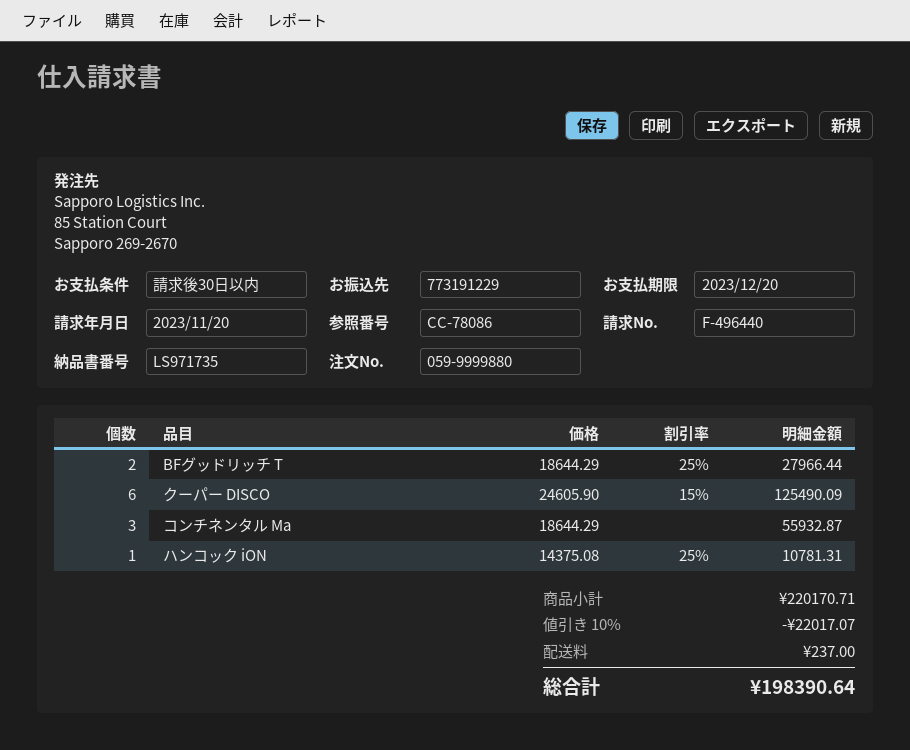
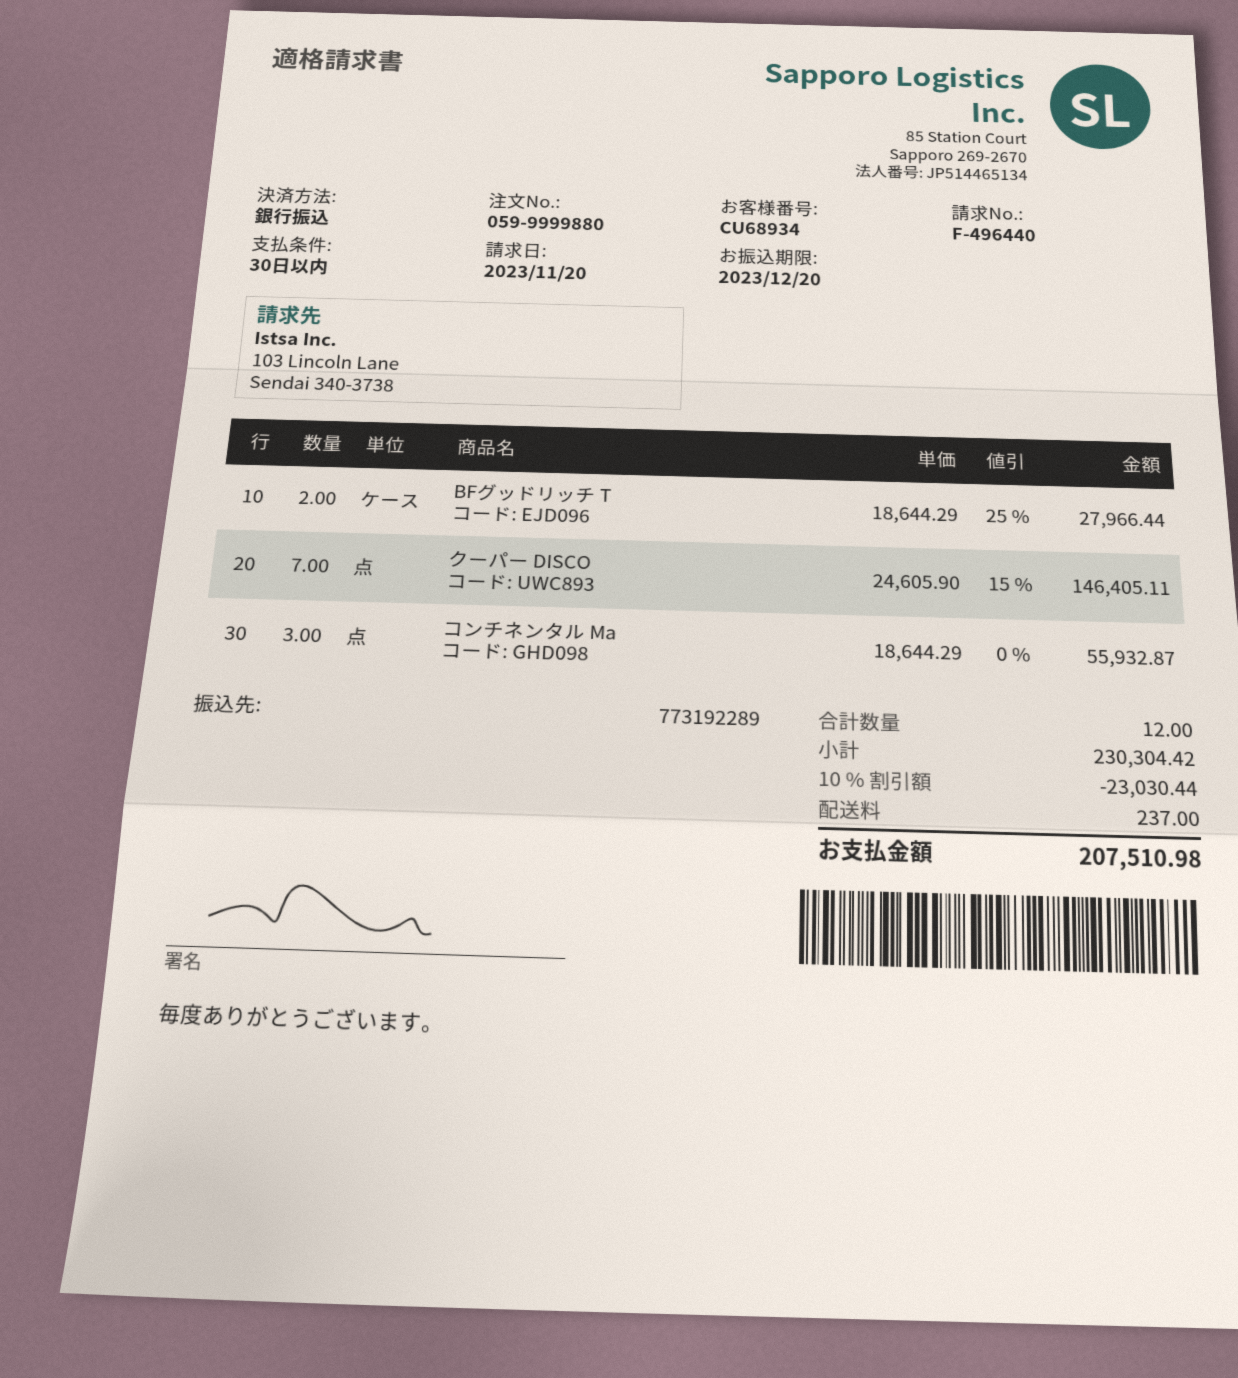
bank account: 773191229 -> 773192289
クーパー DISCO: 6 x 24605.90 - 15% = 125490.09 -> 7 x 24605.90 - 15% = 146405.11
ハンコック iON: 1 x 14375.08 - 25% = 10781.31 -> none
subtotal: 220170.71 -> 230304.42
discount: 10% = 22017.07 -> 10% = 23030.44
total: 198390.64 -> 207510.98

